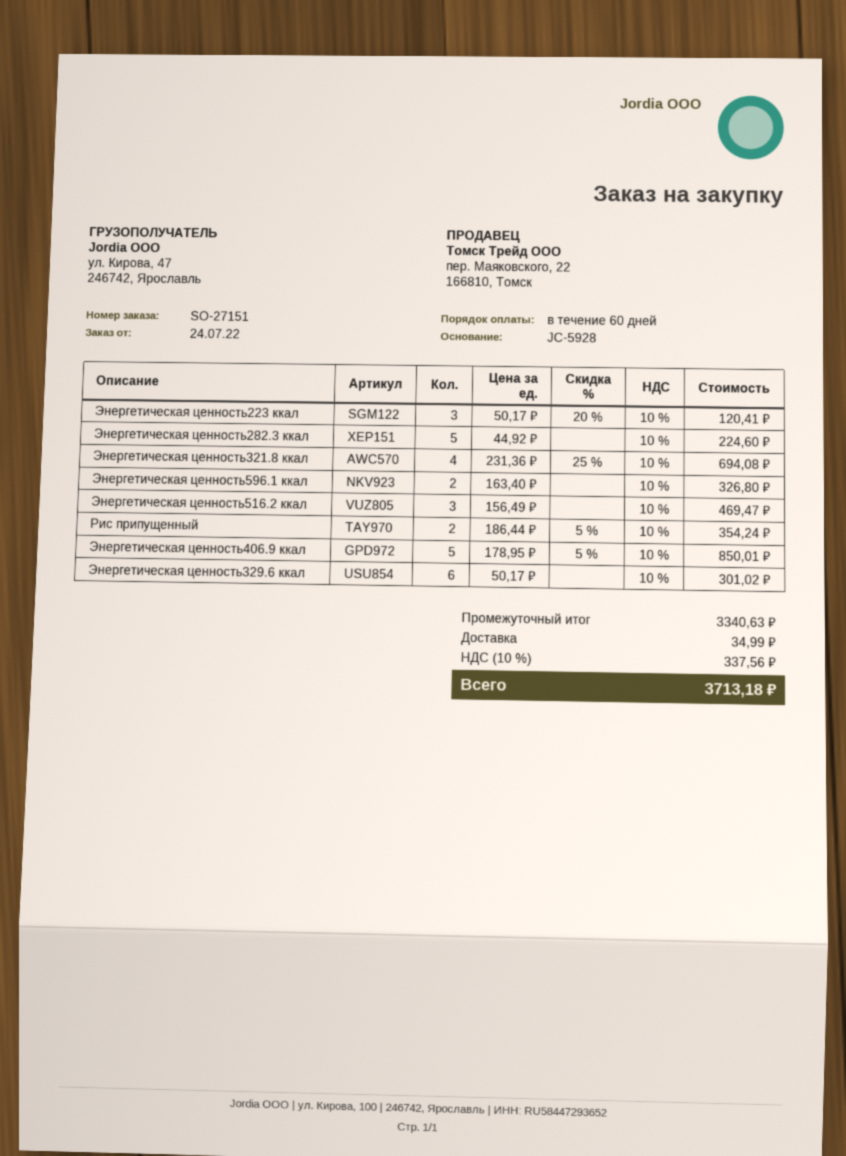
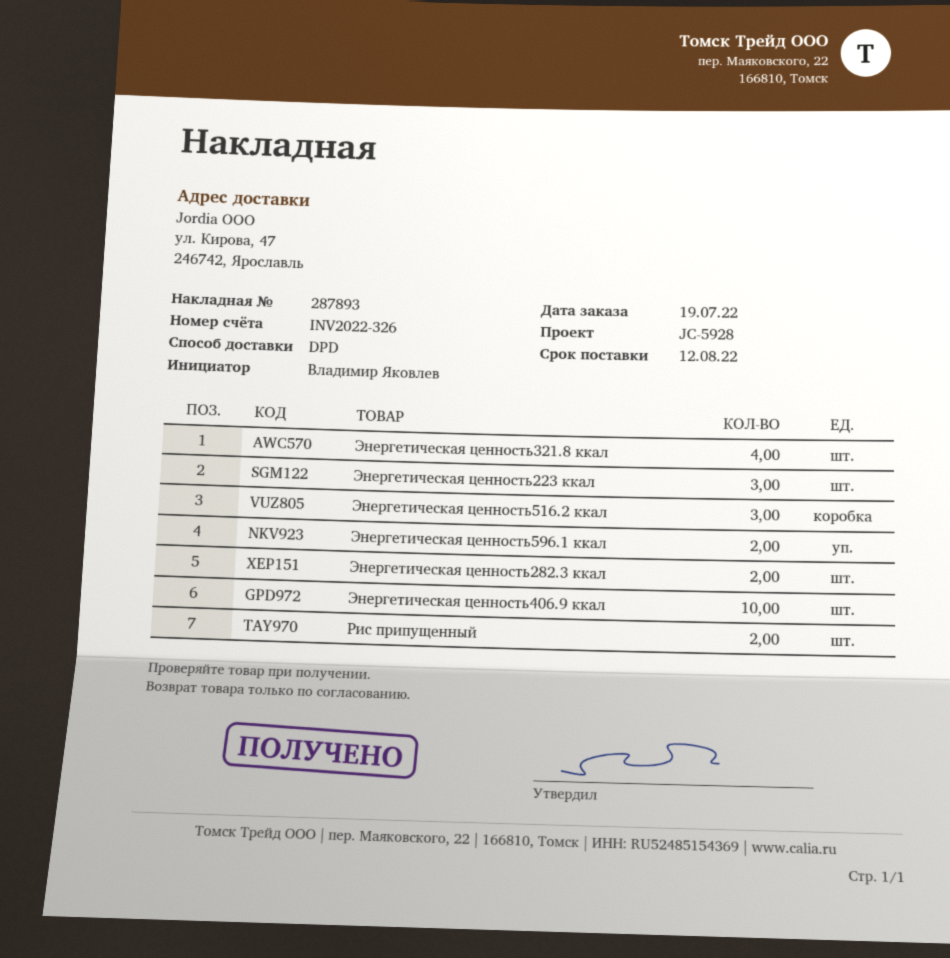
order date: 2022-07-24 -> 2022-07-19
Энергетическая ценность282.3 ккал: 5 -> 2
Энергетическая ценность406.9 ккал: 5 -> 10
Энергетическая ценность329.6 ккал: 6 -> none

